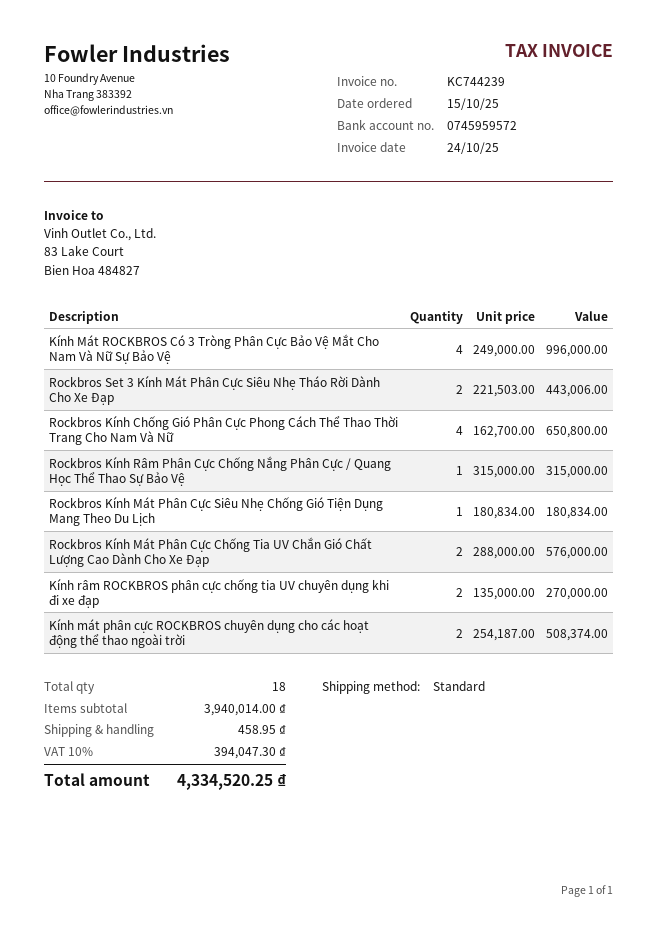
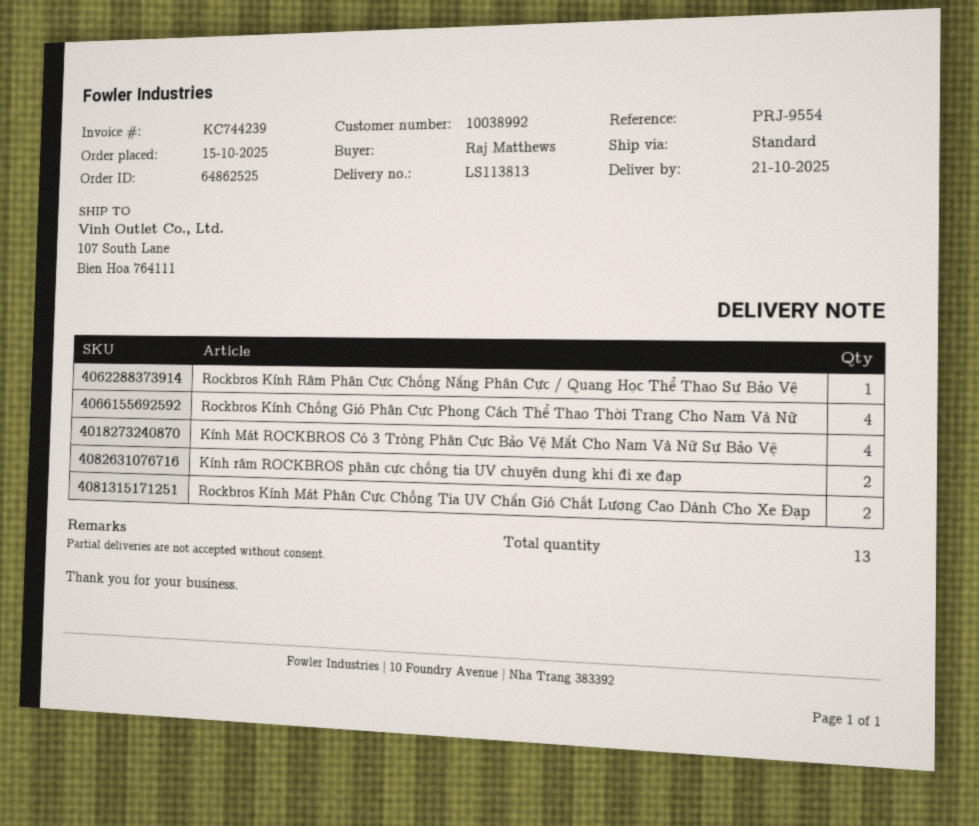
Rockbros Set 3 Kính Mát Phân Cực Siêu Nhẹ Tháo Rời Dành Cho Xe Đạp: 2 -> none
Rockbros Kính Mát Phân Cực Siêu Nhẹ Chống Gió Tiện Dụng Mang Theo Du Lịch: 1 -> none
Kính mát phân cực ROCKBROS chuyên dụng cho các hoạt động thể thao ngoài trời: 2 -> none
total quantity: 18 -> 13

